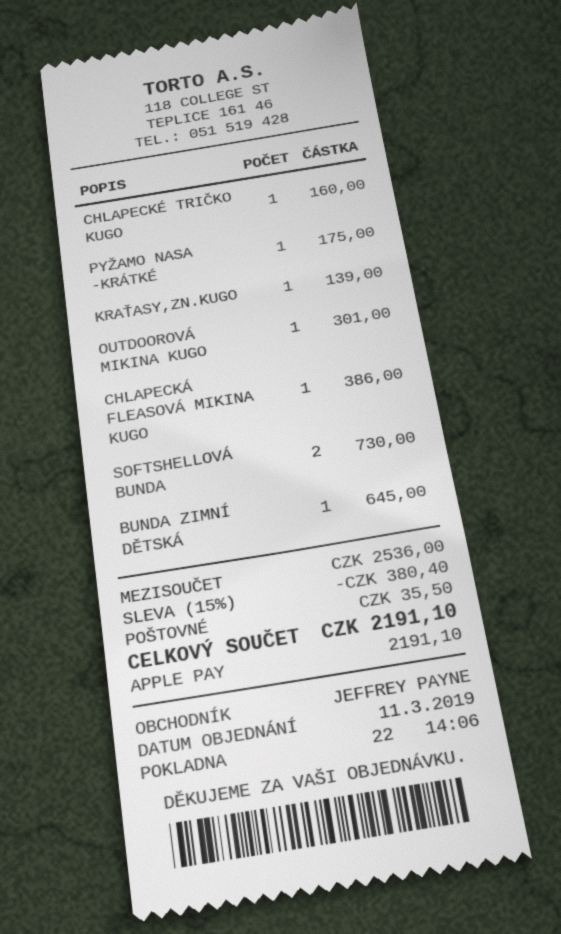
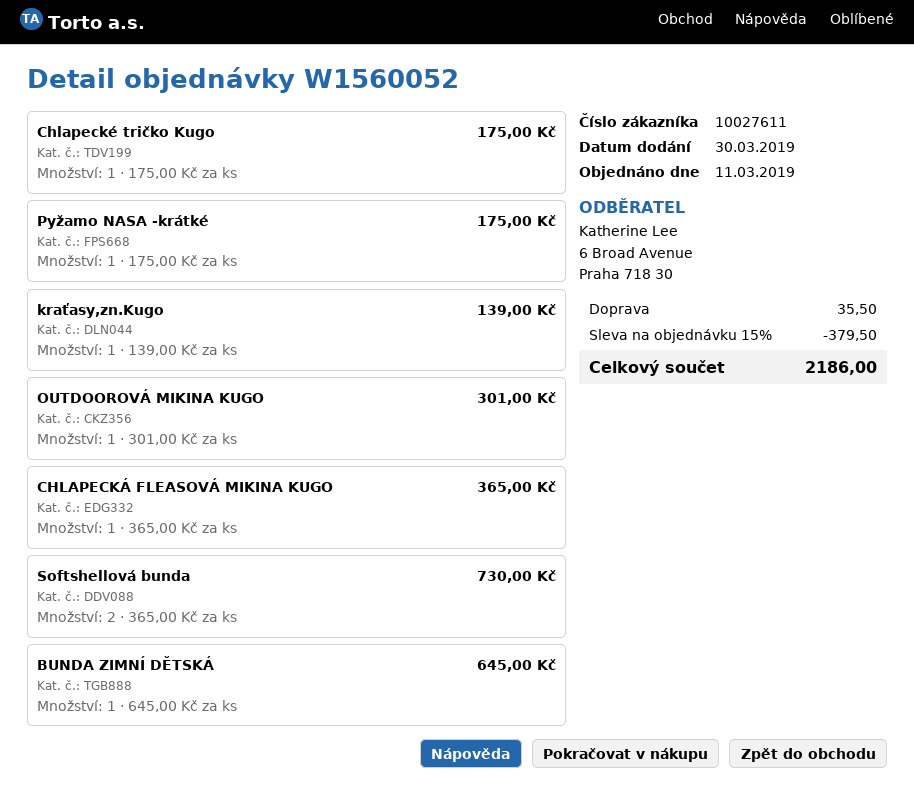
CHLAPECKÉ TRIČKO KUGO: 1 for 160.00 -> 1 for 175.00
CHLAPECKÁ FLEASOVÁ MIKINA KUGO: 1 for 386.00 -> 1 for 365.00
discount: 15% = 380.40 -> 15% = 379.50
total: 2191.10 -> 2186.00

